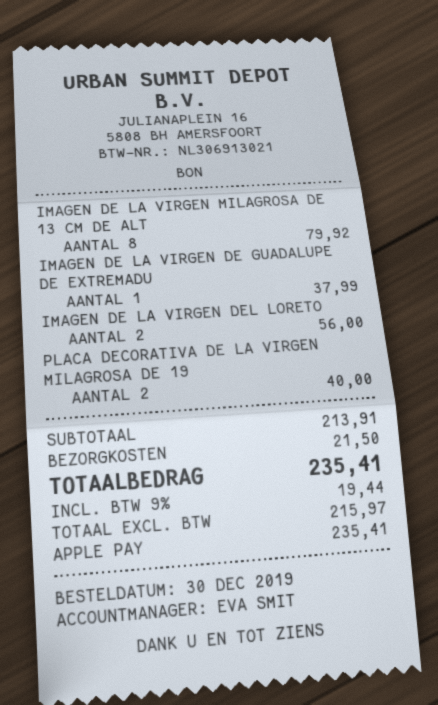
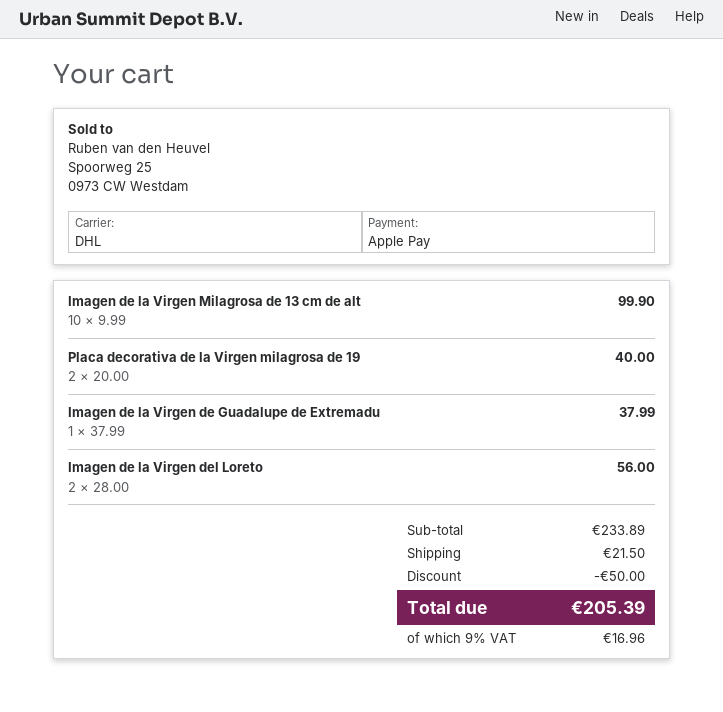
IMAGEN DE LA VIRGEN MILAGROSA DE 13 CM DE ALT: 8 for 79.92 -> 10 for 99.90
subtotal: 213.91 -> 233.89
discount: none -> 50.00
tax: 9% = 19.44 -> 9% = 16.96
total: 235.41 -> 205.39

